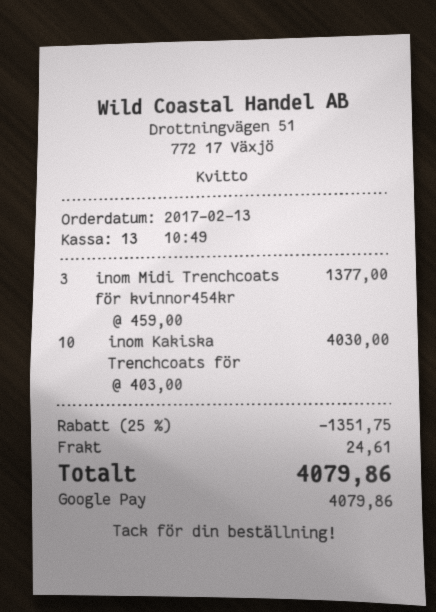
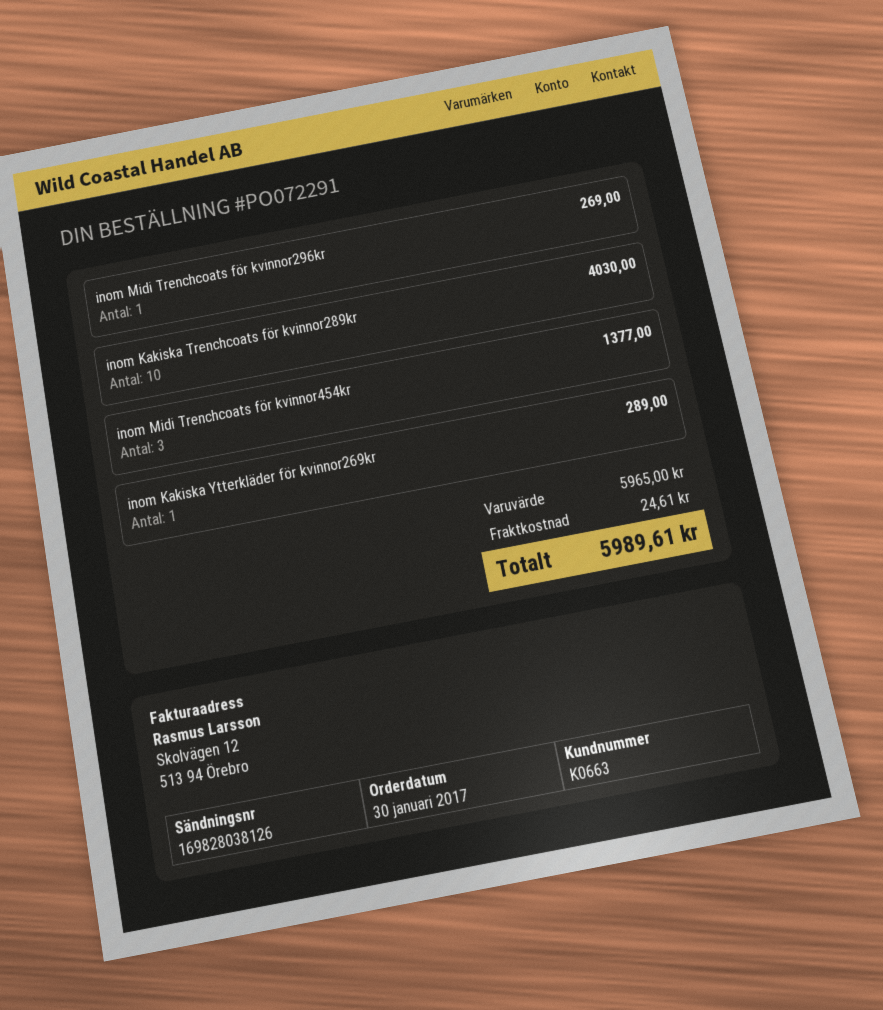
order date: 2017-02-13 -> 2017-01-30
inom Midi Trenchcoats för kvinnor296kr: none -> 1 for 269.00
inom Kakiska Ytterkläder för kvinnor269kr: none -> 1 for 289.00
discount: 25% = 1351.75 -> none
total: 4079.86 -> 5989.61

